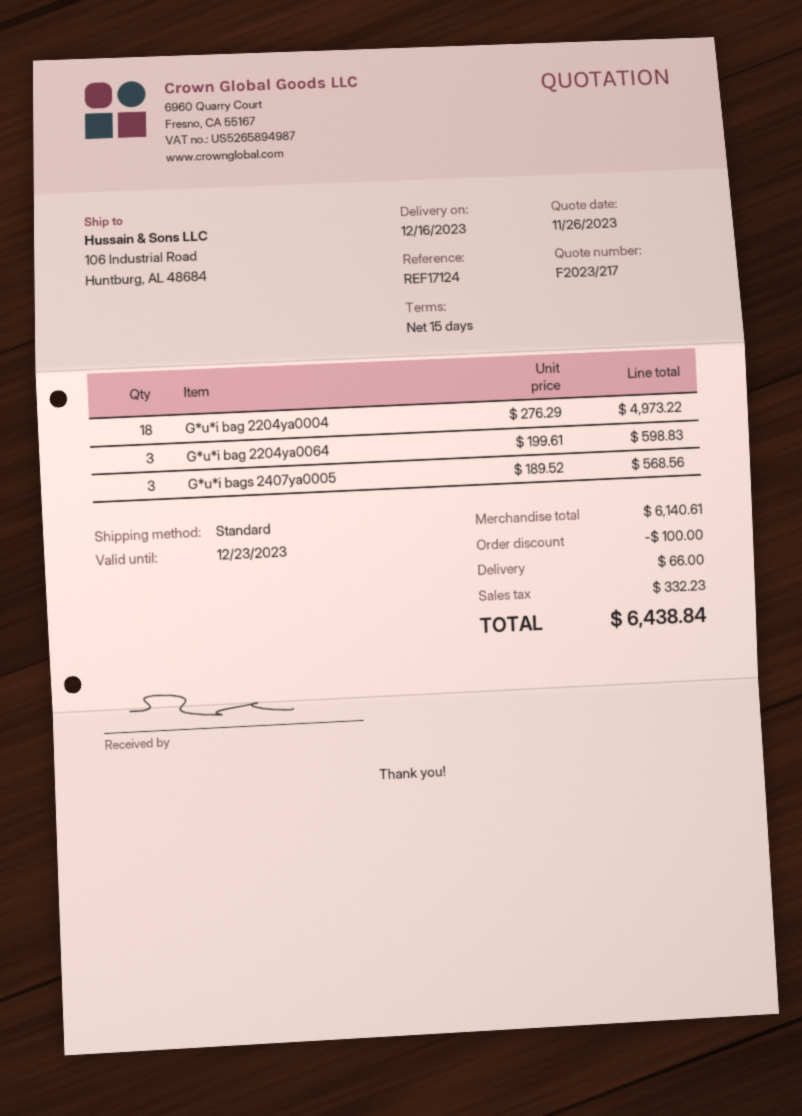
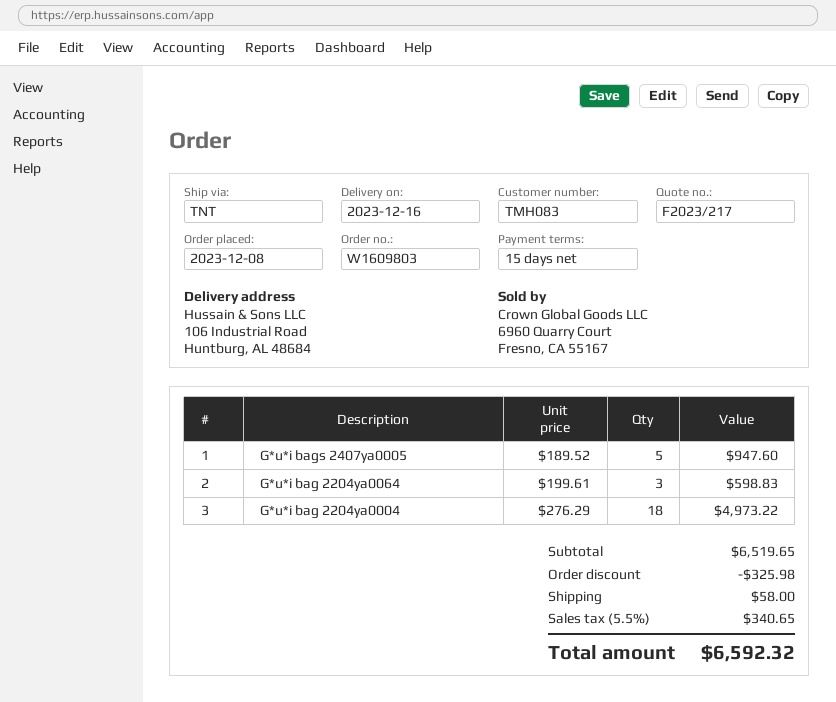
shipping method: standard -> TNT
G*u*i bags 2407ya0005: 3 x 189.52 = 568.56 -> 5 x 189.52 = 947.60
subtotal: 6140.61 -> 6519.65
discount: 100.00 -> 325.98
shipping: 66.00 -> 58.00
tax: 332.23 -> 340.65
total: 6438.84 -> 6592.32

